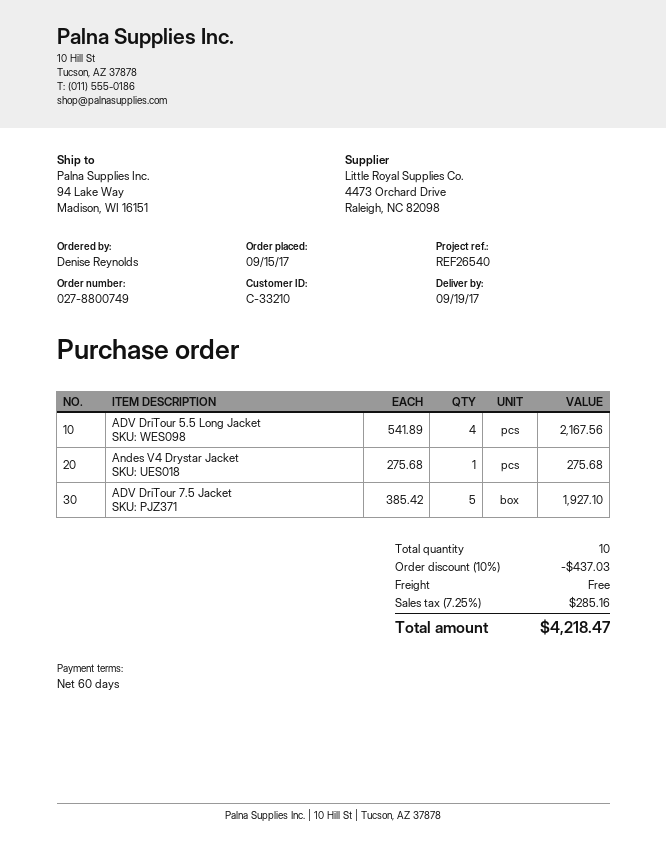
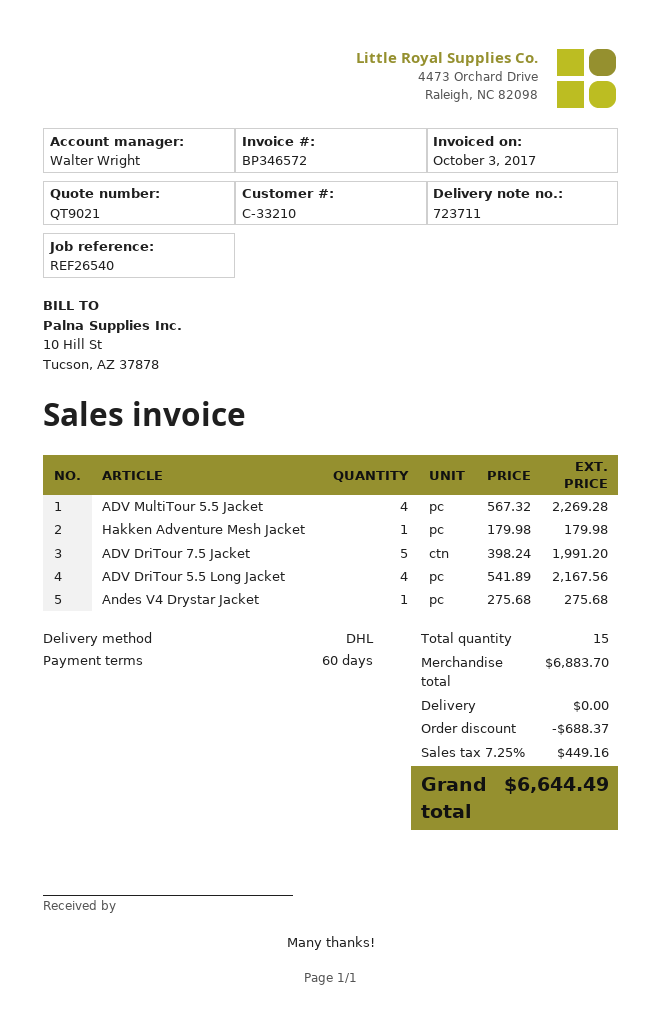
ADV DriTour 7.5 Jacket: 5 x 385.42 = 1927.10 -> 5 x 398.24 = 1991.20
ADV MultiTour 5.5 Jacket: none -> 4 x 567.32 = 2269.28
Hakken Adventure Mesh Jacket: none -> 1 x 179.98 = 179.98
total quantity: 10 -> 15
discount: 437.03 -> 688.37
tax: 7.25% = 285.16 -> 7.25% = 449.16
total: 4218.47 -> 6644.49

